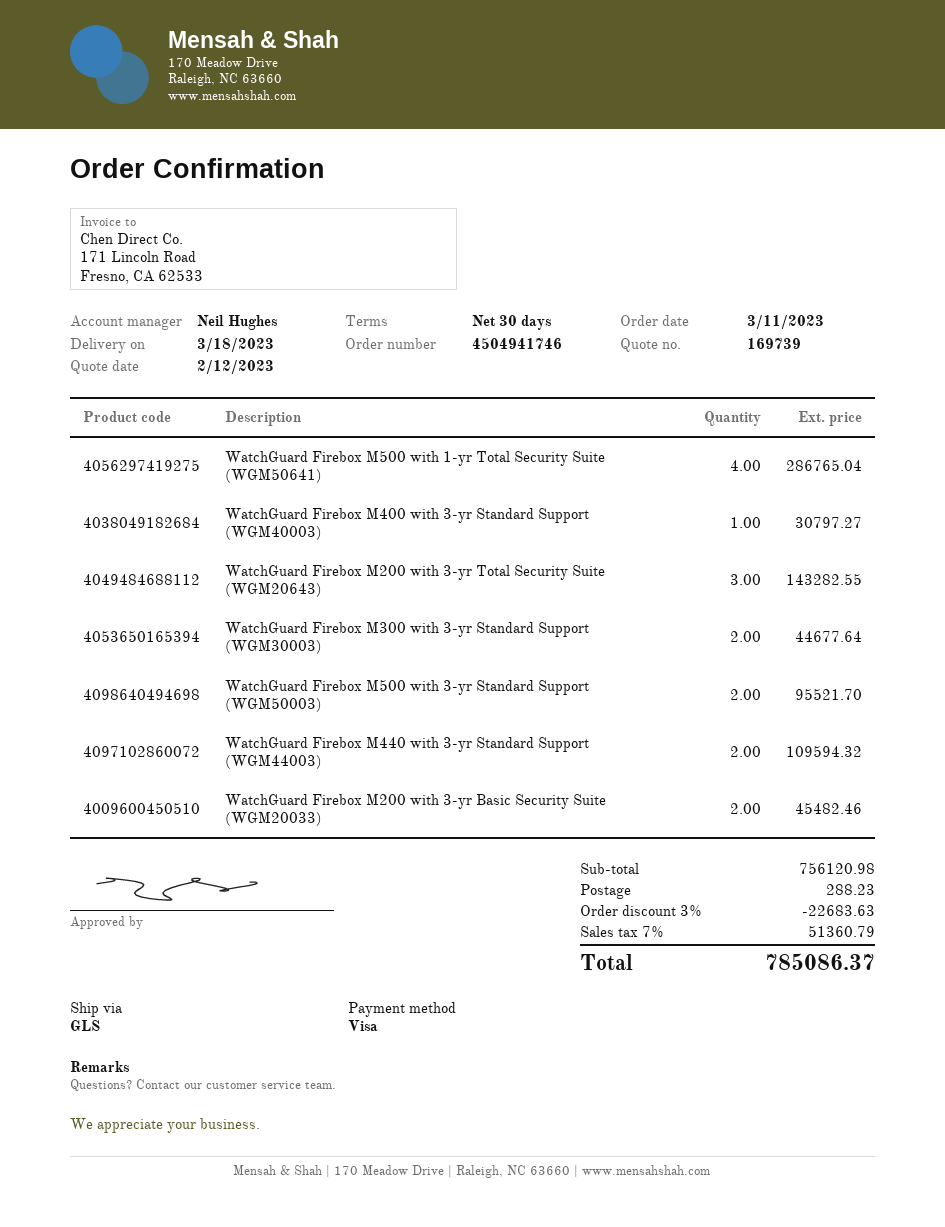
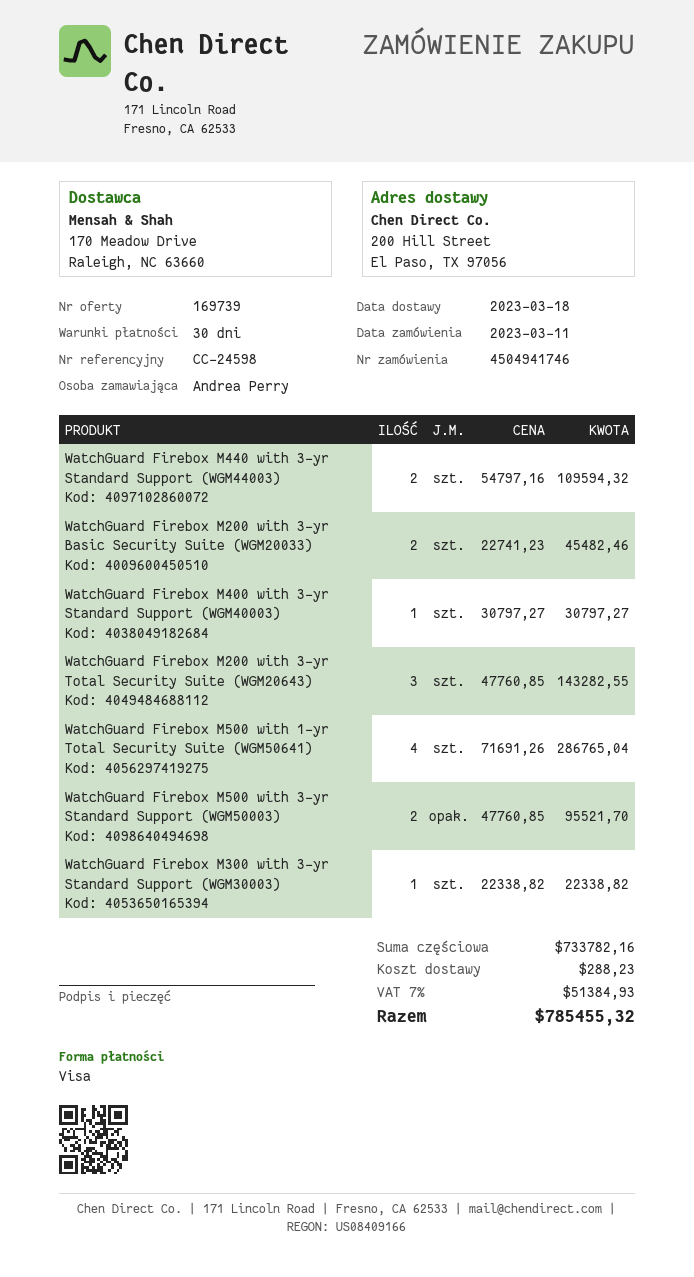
WatchGuard Firebox M300 with 3-yr Standard Support (WGM30003): 2 for 44677.64 -> 1 for 22338.82
subtotal: 756120.98 -> 733782.16
discount: 3% = 22683.63 -> none
tax: 7% = 51360.79 -> 7% = 51384.93
total: 785086.37 -> 785455.32

